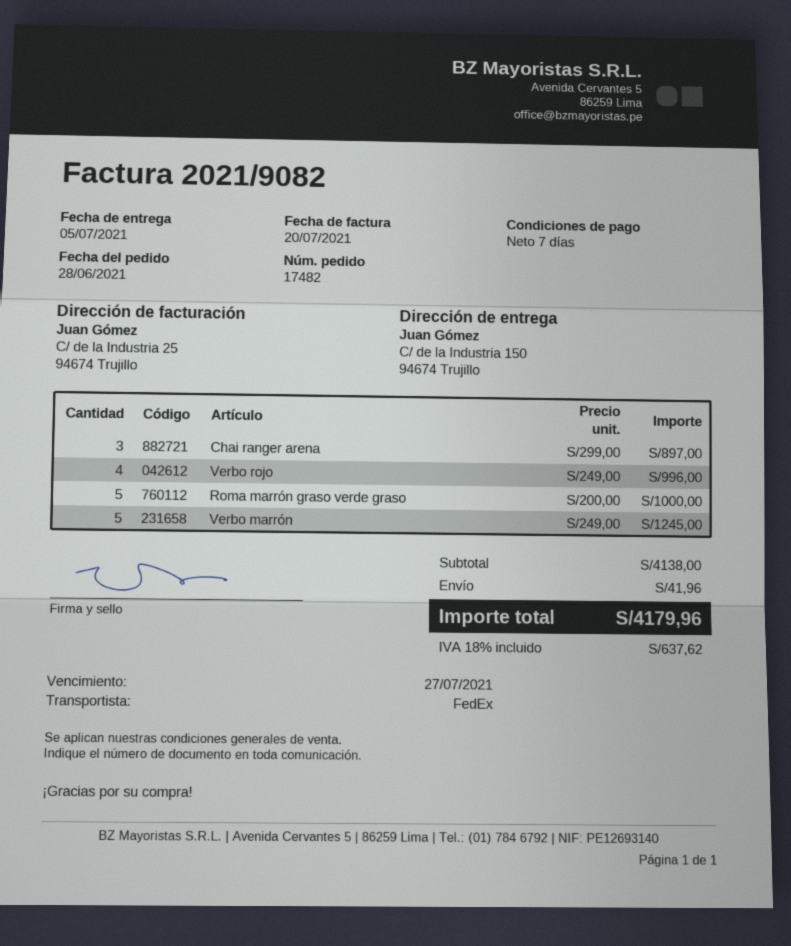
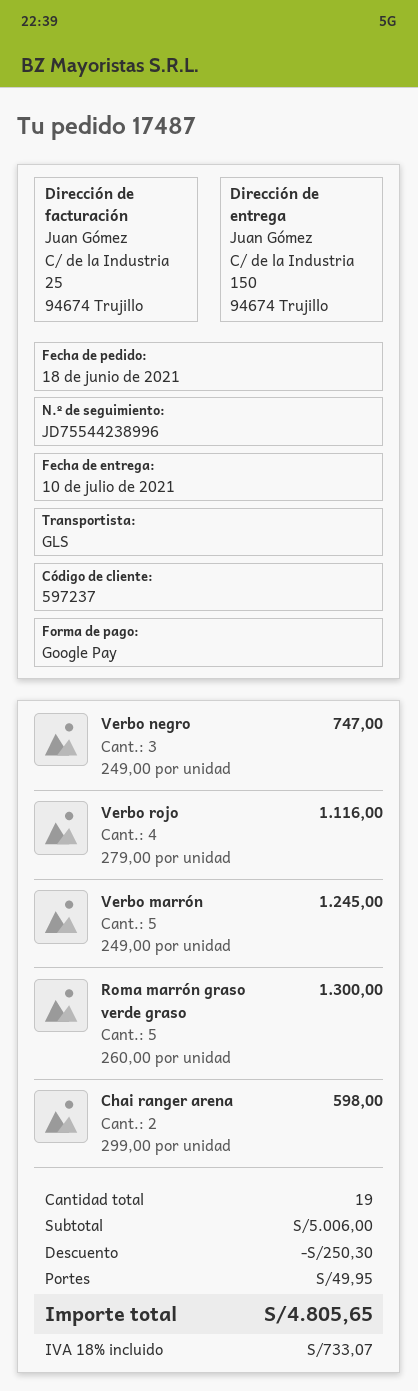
order number: 17482 -> 17487
order date: 2021-06-28 -> 2021-06-18
delivery date: 2021-07-05 -> 2021-07-10
shipping method: FedEx -> GLS
Chai ranger arena: 3 x 299.00 = 897.00 -> 2 x 299.00 = 598.00
Verbo rojo: 4 x 249.00 = 996.00 -> 4 x 279.00 = 1116.00
Roma marrón graso verde graso: 5 x 200.00 = 1000.00 -> 5 x 260.00 = 1300.00
Verbo negro: none -> 3 x 249.00 = 747.00
subtotal: 4138.00 -> 5006.00
discount: none -> 250.30
shipping: 41.96 -> 49.95
tax: 18% = 637.62 -> 18% = 733.07
total: 4179.96 -> 4805.65

